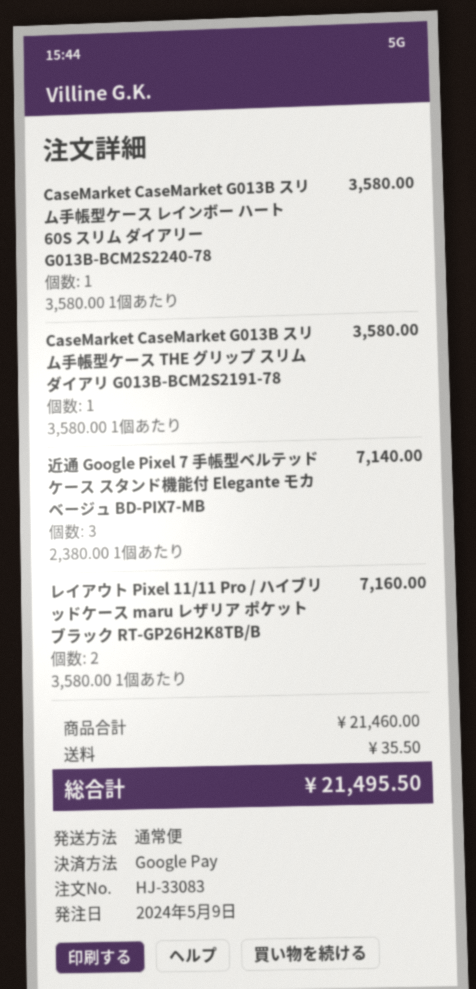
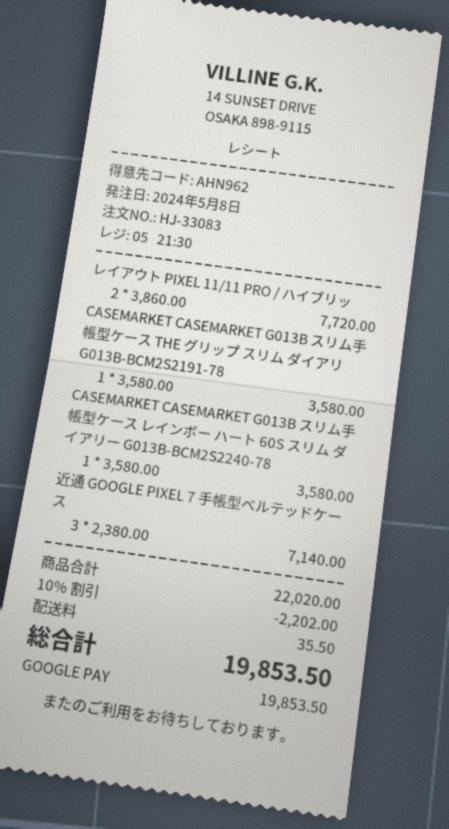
order date: 2024-05-09 -> 2024-05-08
レイアウト Pixel 11/11 Pro / ハイブリッドケース maru レザリア ポケット ブラック RT-GP26H2K8TB/B: 2 x 3580.00 = 7160.00 -> 2 x 3860.00 = 7720.00
subtotal: 21460.00 -> 22020.00
discount: none -> 10% = 2202.00
total: 21495.50 -> 19853.50

